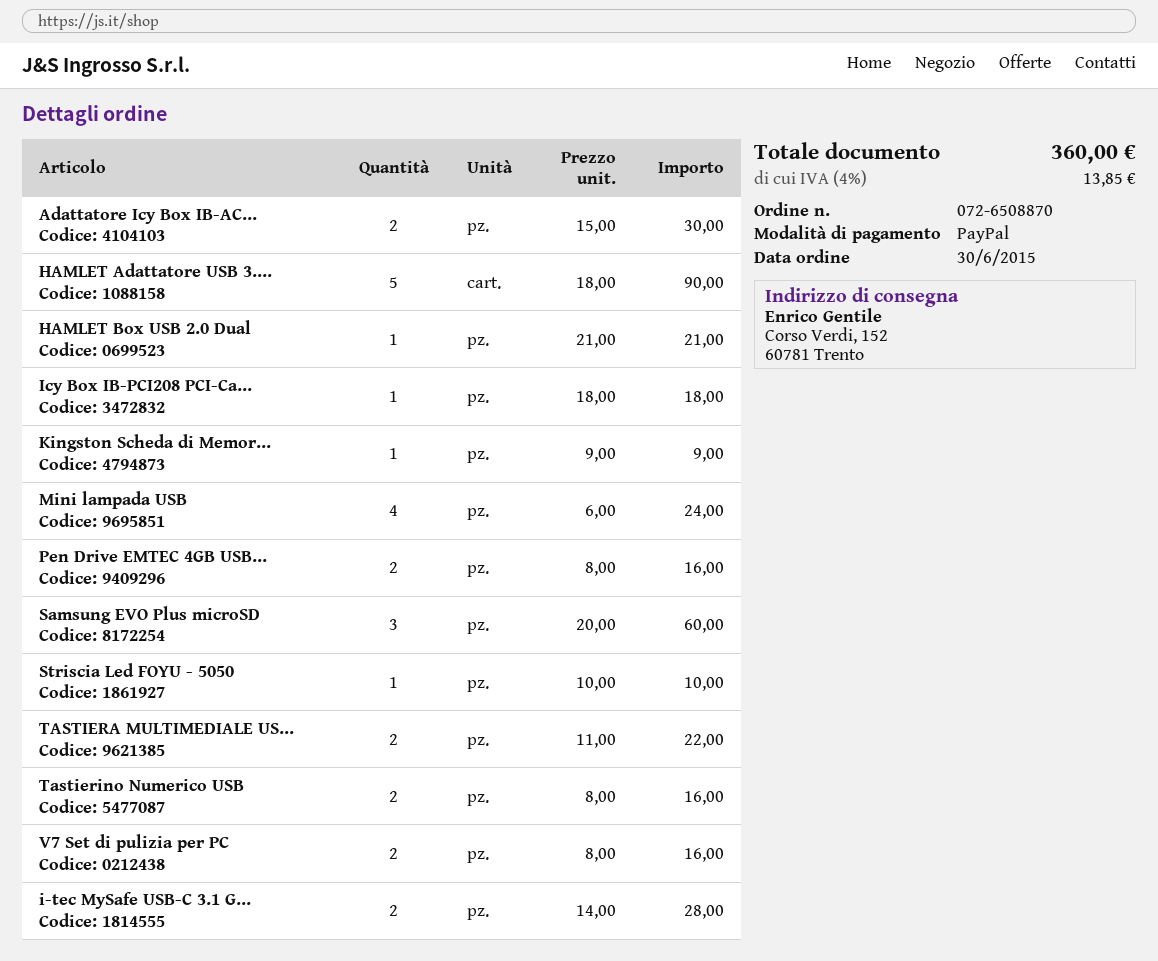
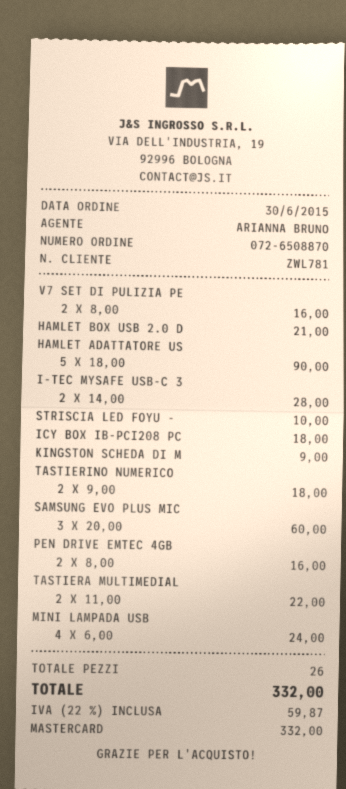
payment method: PayPal -> Mastercard
Adattatore Icy Box IB-AC...: 2 x 15.00 = 30.00 -> none
Tastierino Numerico USB: 2 x 8.00 = 16.00 -> 2 x 9.00 = 18.00
tax: 4% = 13.85 -> 22% = 59.87
total: 360.00 -> 332.00

